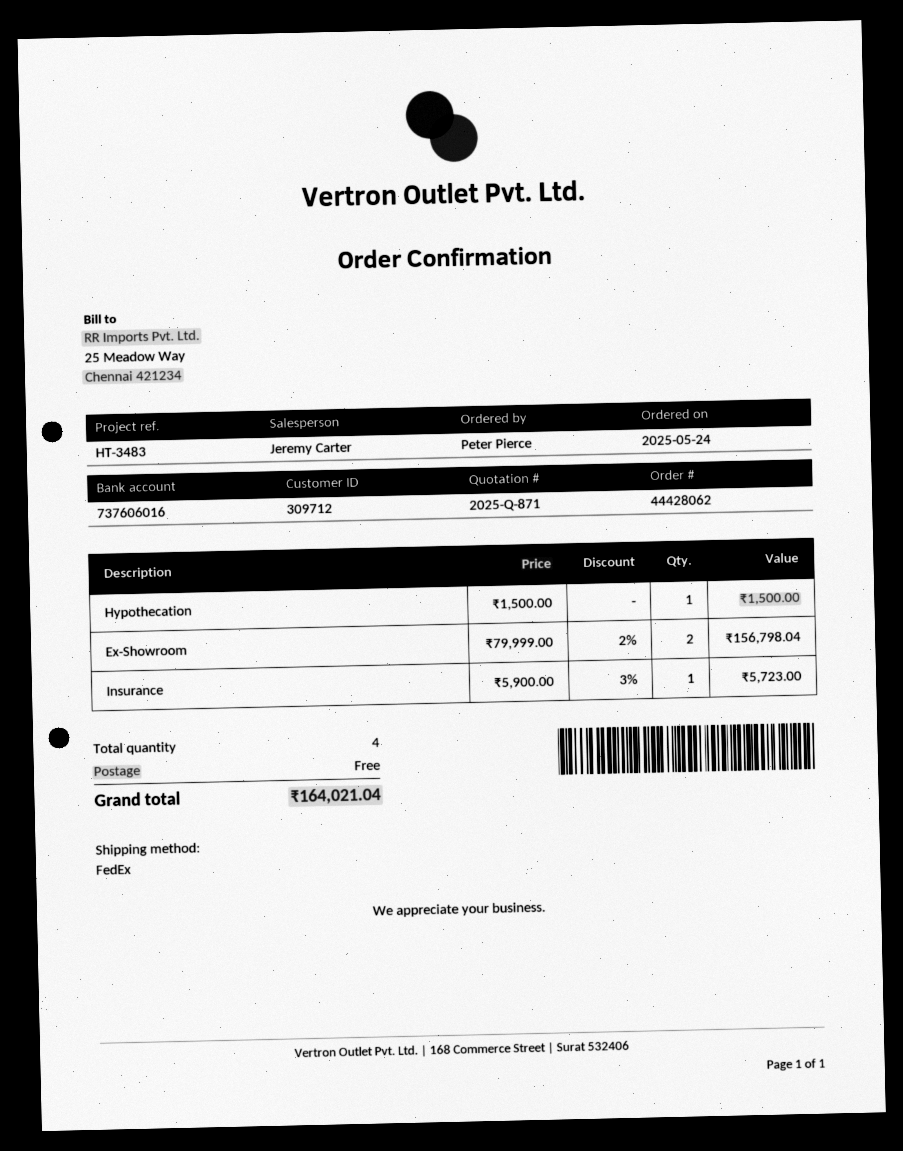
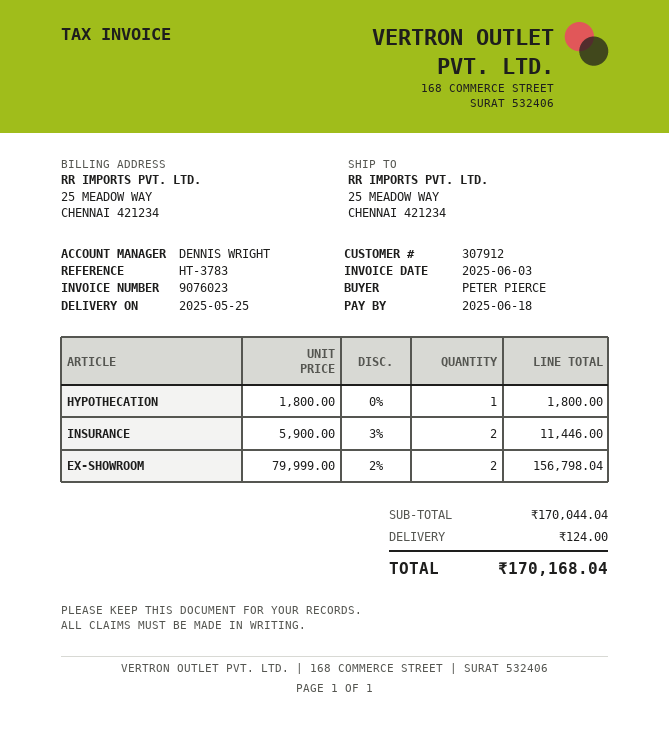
customer number: 309712 -> 307912
reference: HT-3483 -> HT-3783
sales rep: Jeremy Carter -> DENNIS WRIGHT
Hypothecation: 1 x 1500.00 = 1500.00 -> 1 x 1800.00 = 1800.00
Insurance: 1 x 5900.00 - 3% = 5723.00 -> 2 x 5900.00 - 3% = 11446.00
shipping: 0.00 -> 124.00
total: 164021.04 -> 170168.04

